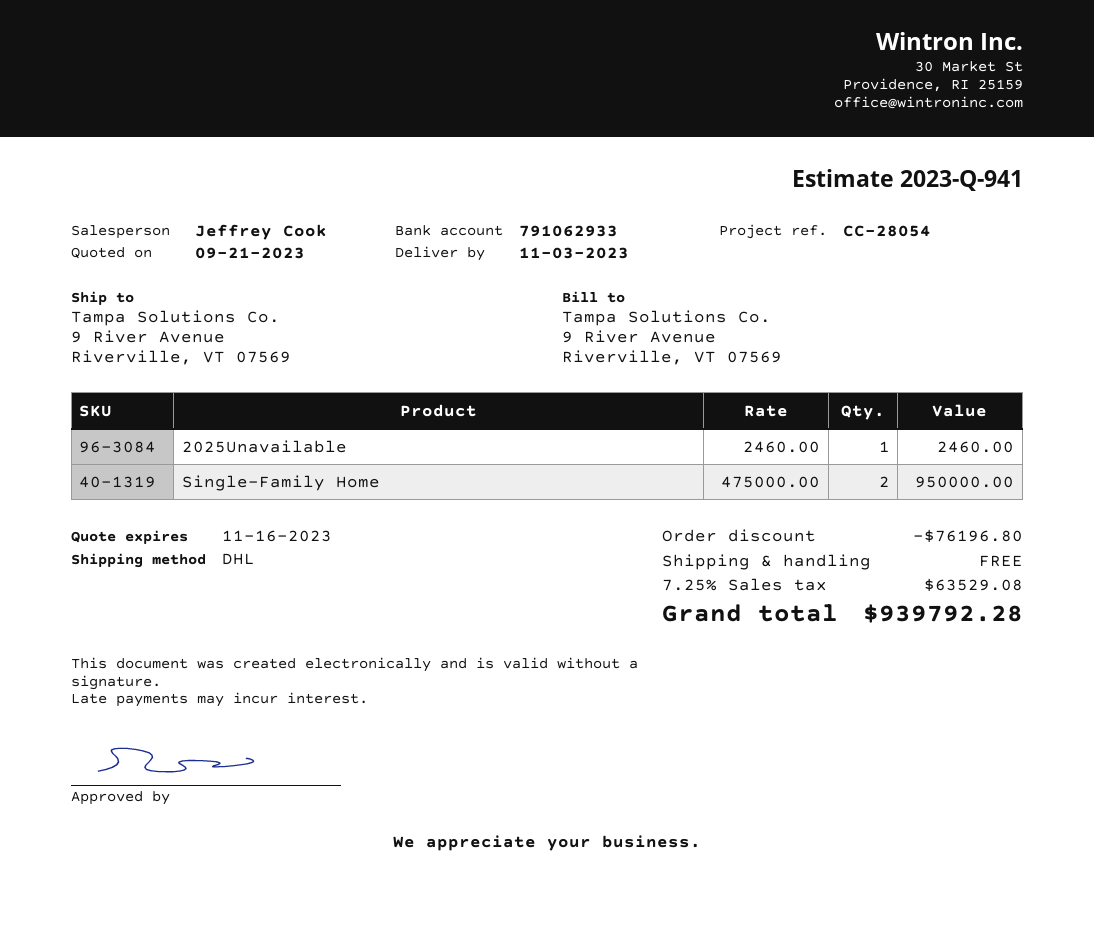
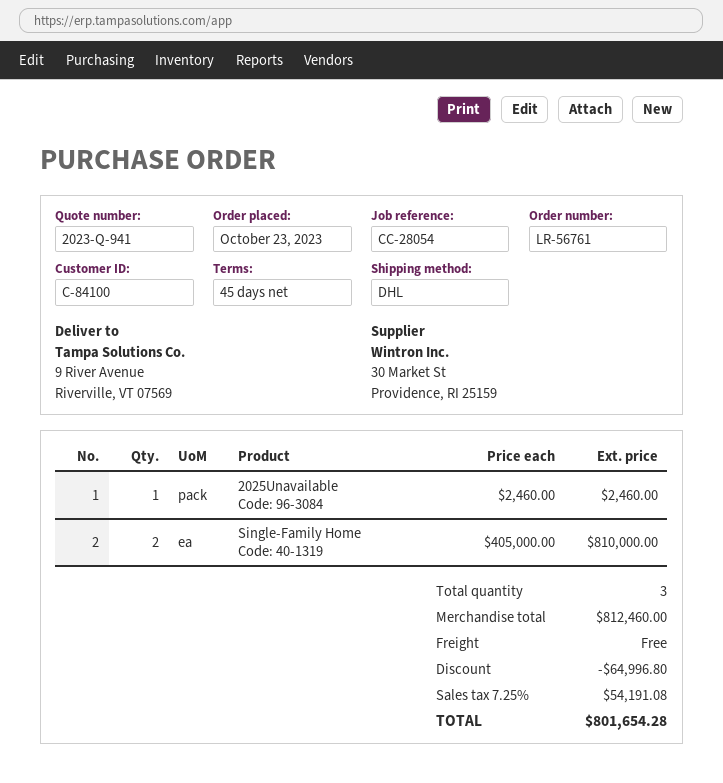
Single-Family Home: 2 x 475000.00 = 950000.00 -> 2 x 405000.00 = 810000.00
discount: 76196.80 -> 64996.80
tax: 7.25% = 63529.08 -> 7.25% = 54191.08
total: 939792.28 -> 801654.28

